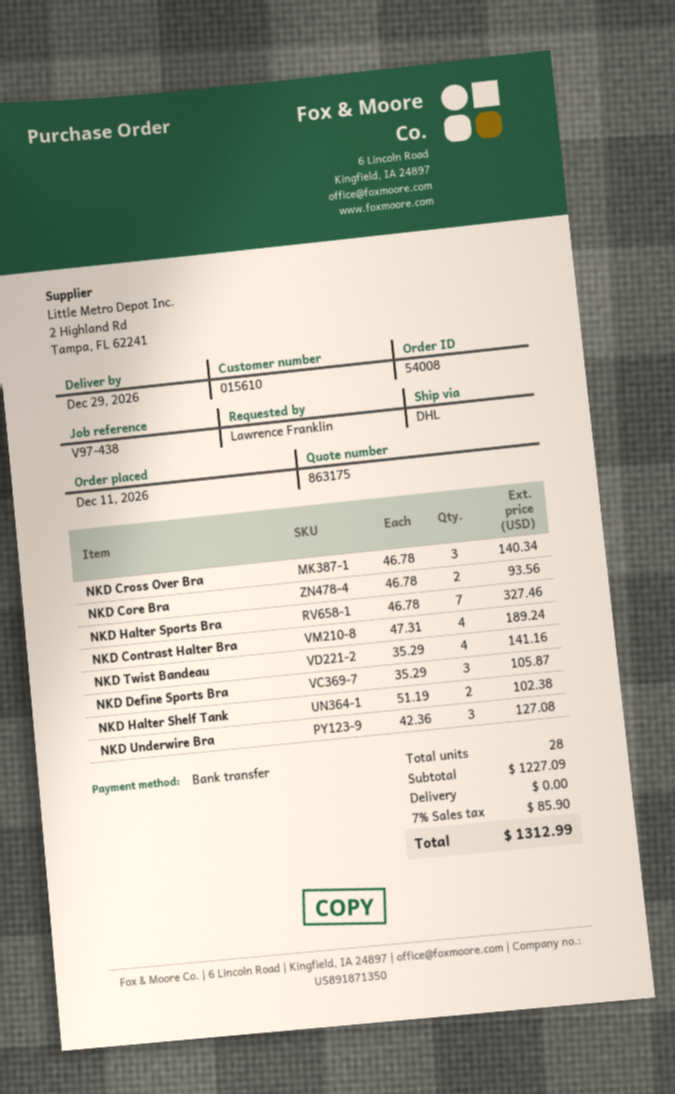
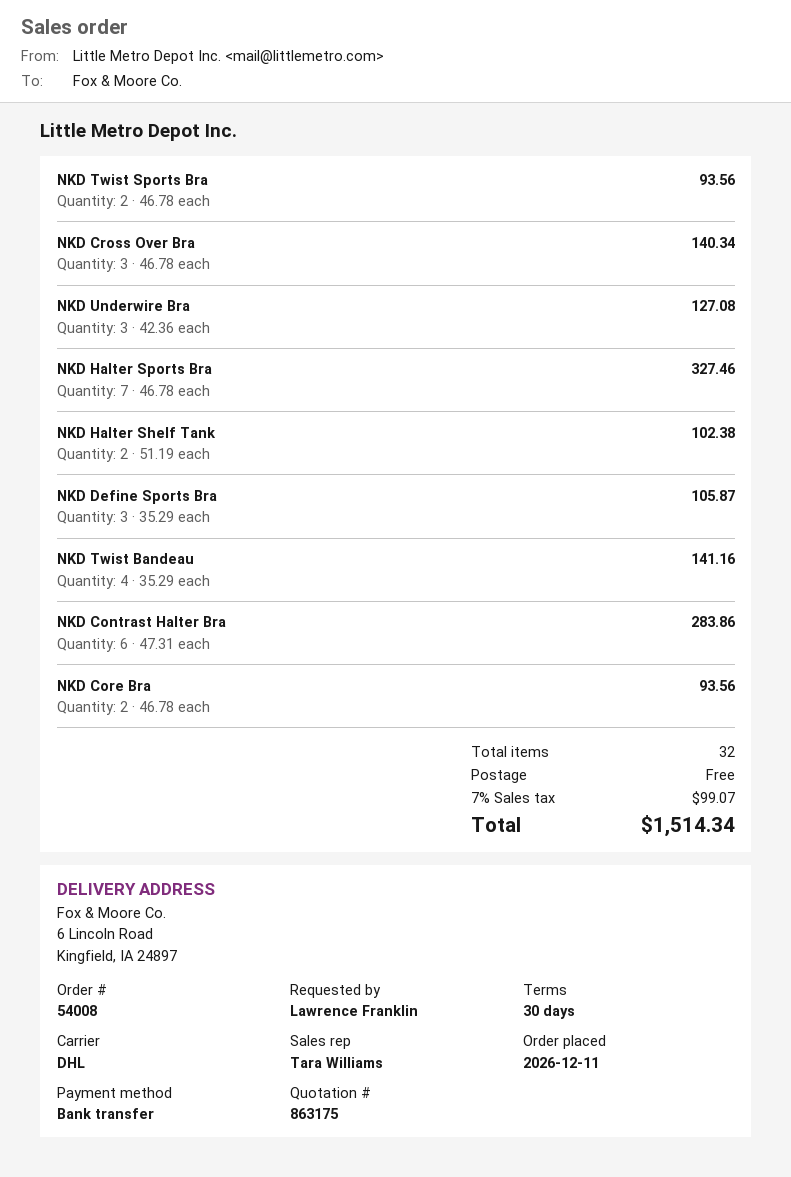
NKD Contrast Halter Bra: 4 x 47.31 = 189.24 -> 6 x 47.31 = 283.86
NKD Twist Sports Bra: none -> 2 x 46.78 = 93.56
total quantity: 28 -> 32
tax: 7% = 85.90 -> 7% = 99.07
total: 1312.99 -> 1514.34

